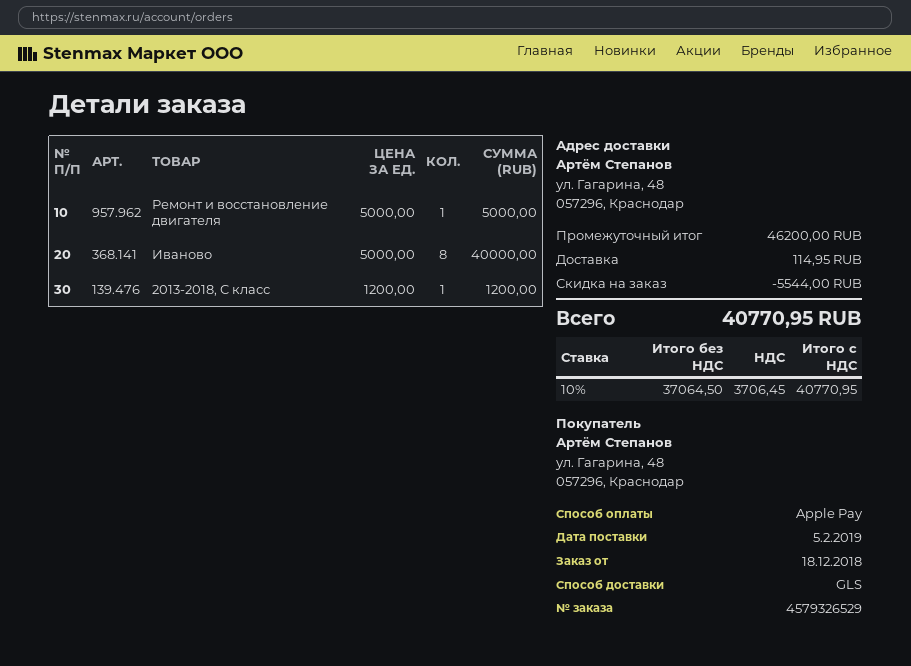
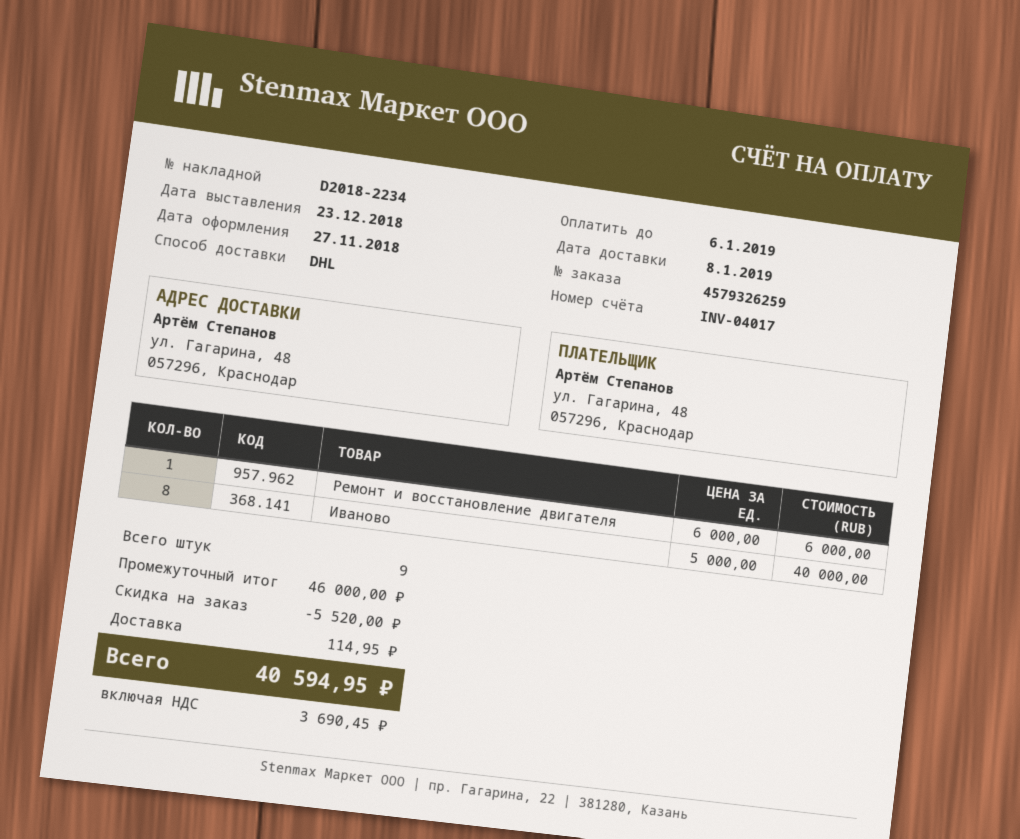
order number: 4579326529 -> 4579326259
order date: 2018-12-18 -> 2018-11-27
delivery date: 2019-02-05 -> 2019-01-08
shipping method: GLS -> DHL
Ремонт и восстановление двигателя: 1 x 5000.00 = 5000.00 -> 1 x 6000.00 = 6000.00
2013-2018, C класс: 1 x 1200.00 = 1200.00 -> none
subtotal: 46200.00 -> 46000.00
discount: 5544.00 -> 5520.00
tax: 3706.45 -> 3690.45
total: 40770.95 -> 40594.95

